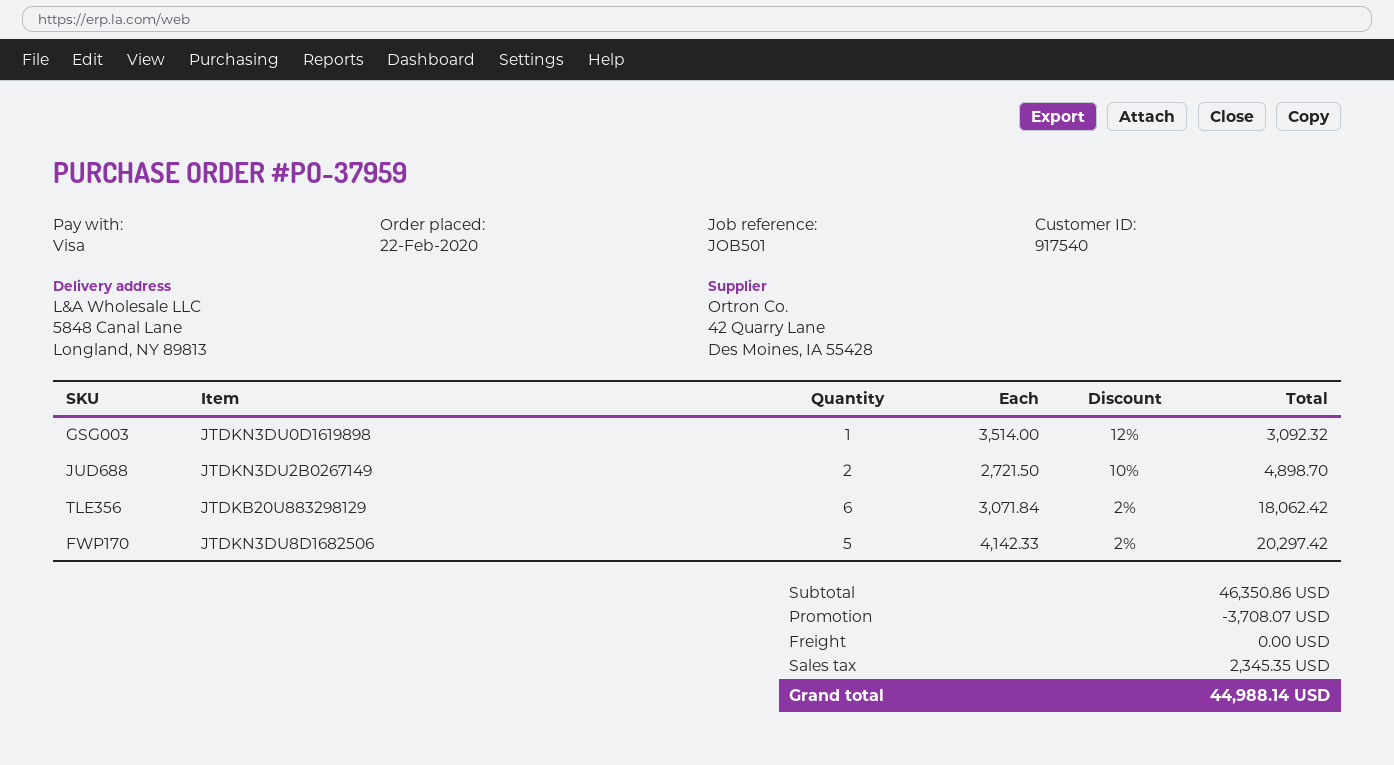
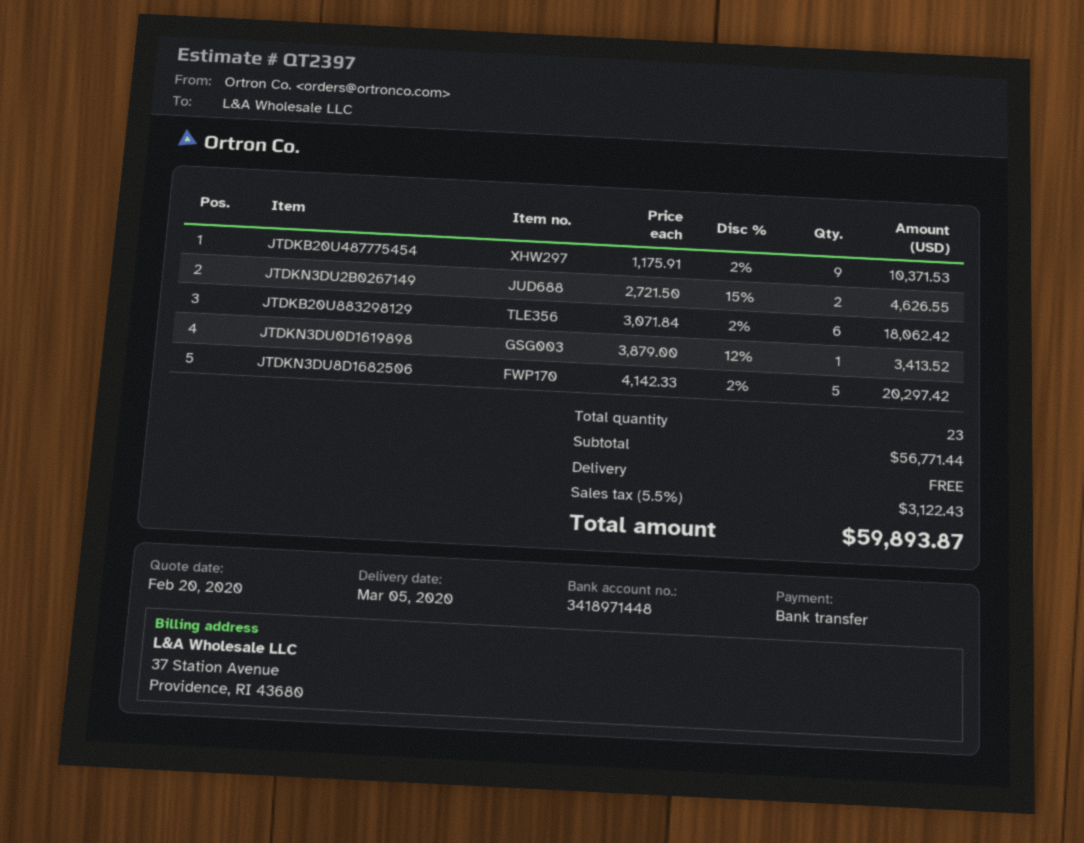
payment method: Visa -> bank transfer
JTDKN3DU0D1619898: 1 x 3514.00 - 12% = 3092.32 -> 1 x 3879.00 - 12% = 3413.52
JTDKN3DU2B0267149: 2 x 2721.50 - 10% = 4898.70 -> 2 x 2721.50 - 15% = 4626.55
JTDKB20U487775454: none -> 9 x 1175.91 - 2% = 10371.53
subtotal: 46350.86 -> 56771.44
discount: 3708.07 -> none
tax: 2345.35 -> 3122.43
total: 44988.14 -> 59893.87

